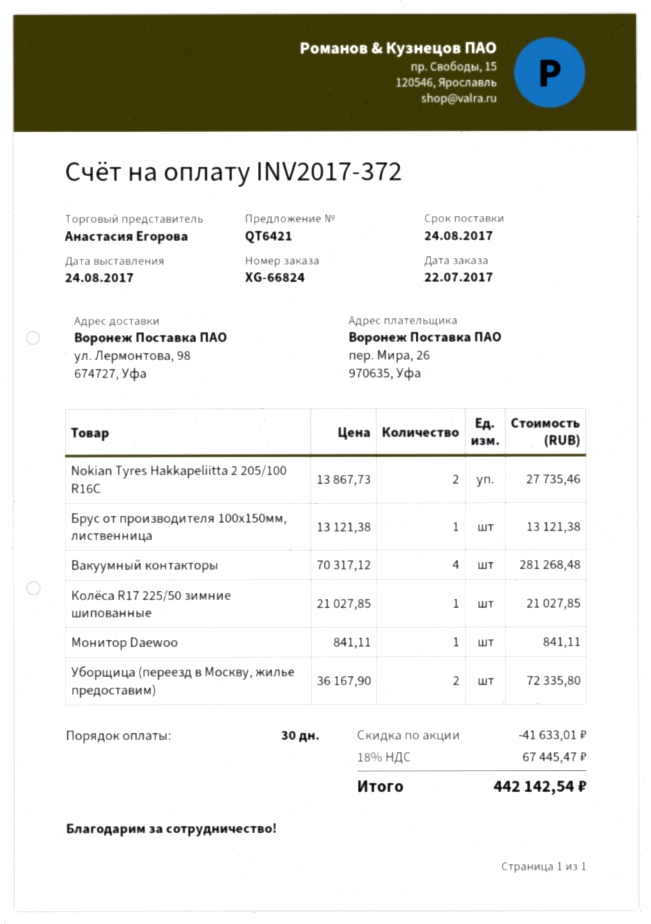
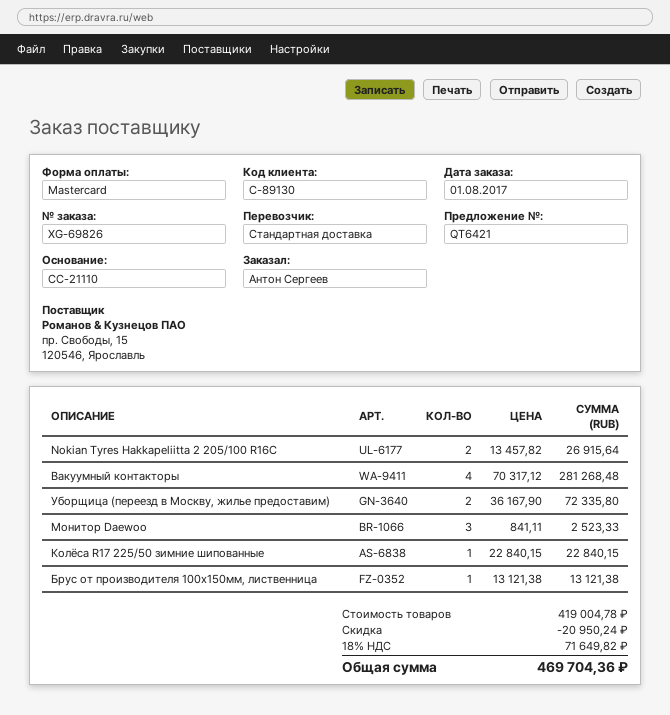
order number: XG-66824 -> XG-69826
order date: 2017-07-22 -> 2017-08-01
Nokian Tyres Hakkapeliitta 2 205/100 R16C: 2 x 13867.73 = 27735.46 -> 2 x 13457.82 = 26915.64
Колёса R17 225/50 зимние шипованные: 1 x 21027.85 = 21027.85 -> 1 x 22840.15 = 22840.15
Монитор Daewoo: 1 x 841.11 = 841.11 -> 3 x 841.11 = 2523.33
discount: 41633.01 -> 20950.24
tax: 18% = 67445.47 -> 18% = 71649.82
total: 442142.54 -> 469704.36

